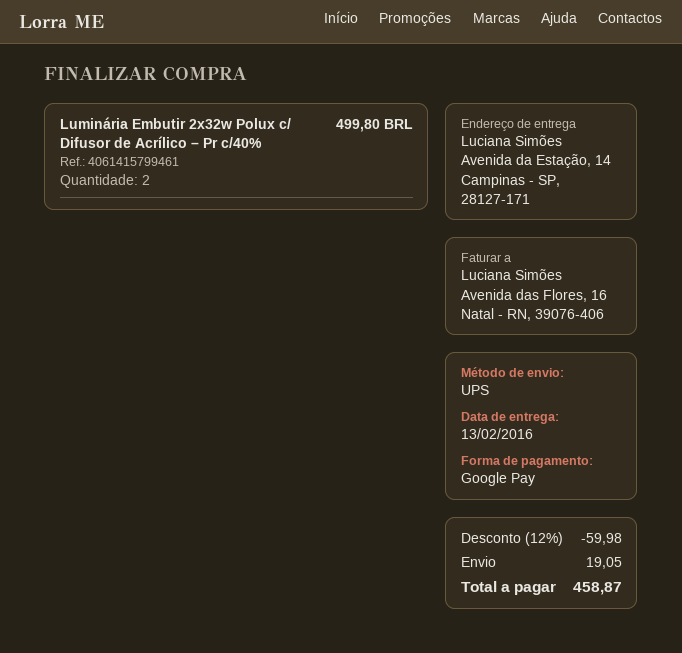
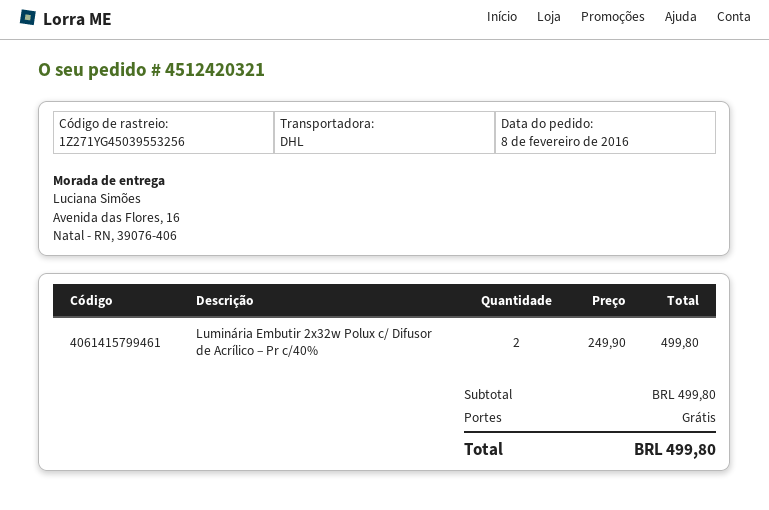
shipping method: UPS -> DHL
ship to: Avenida da Estação, 14, Campinas - SP, 28127-171 -> Avenida das Flores, 16, Natal - RN, 39076-406
discount: 12% = 59.98 -> none
shipping: 19.05 -> 0.00
total: 458.87 -> 499.80

